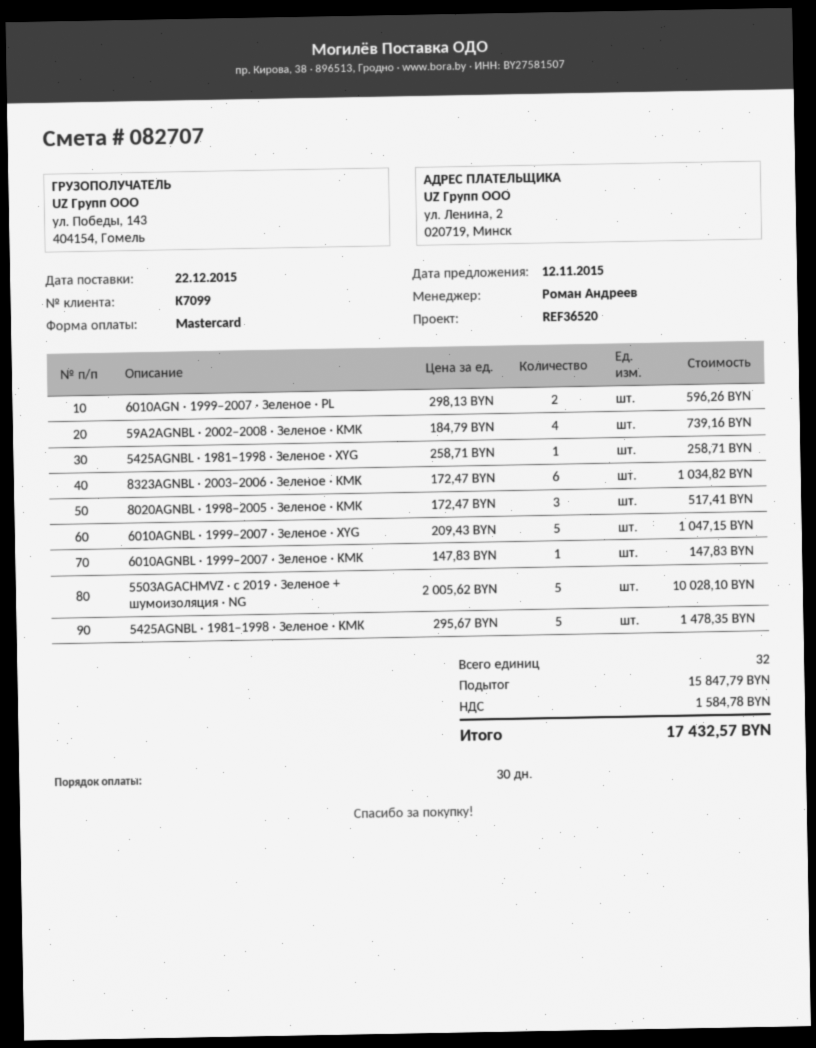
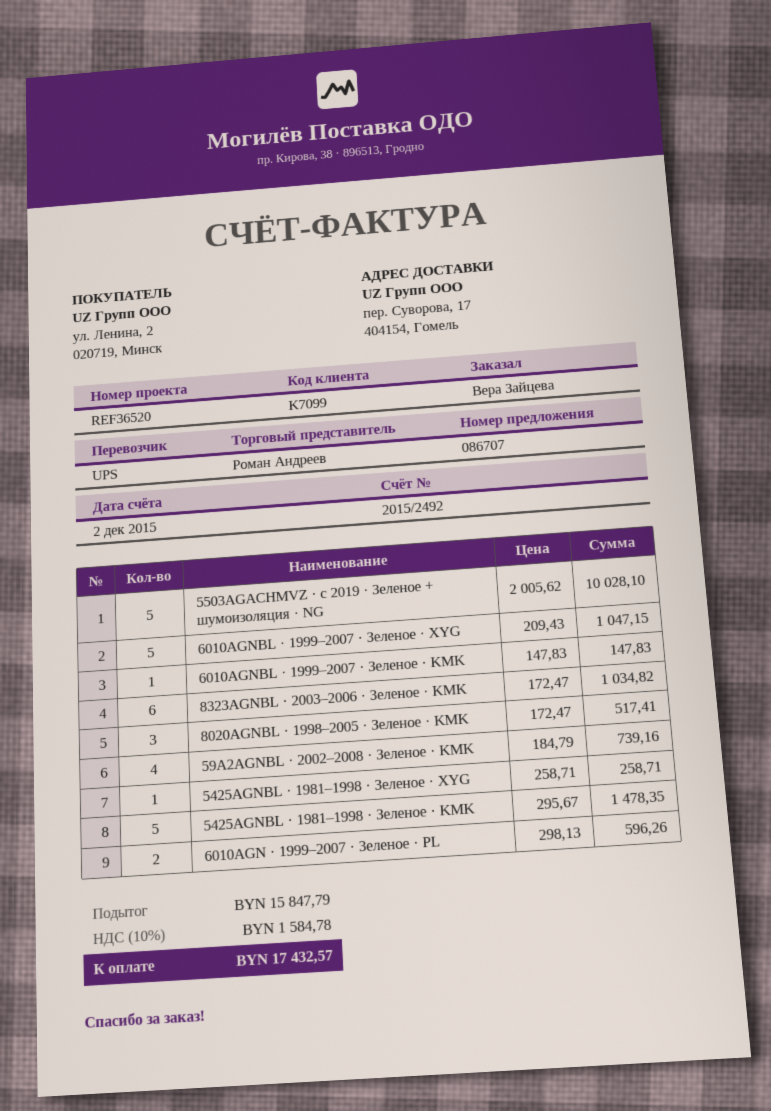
quote number: 082707 -> 086707
ship to: ул. Победы, 143, 404154, Гомель -> пер. Суворова, 17, 404154, Гомель

